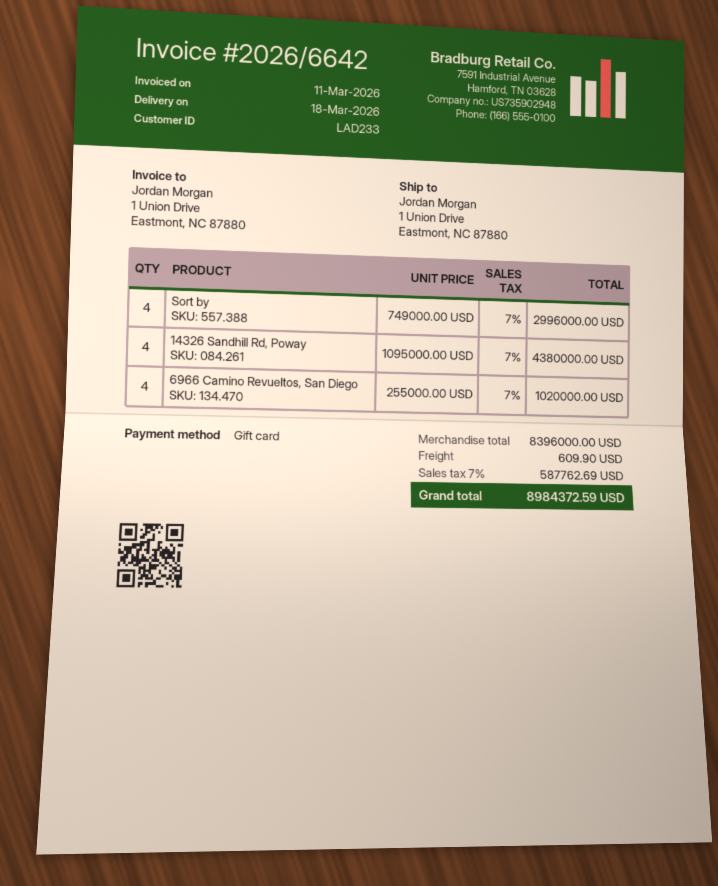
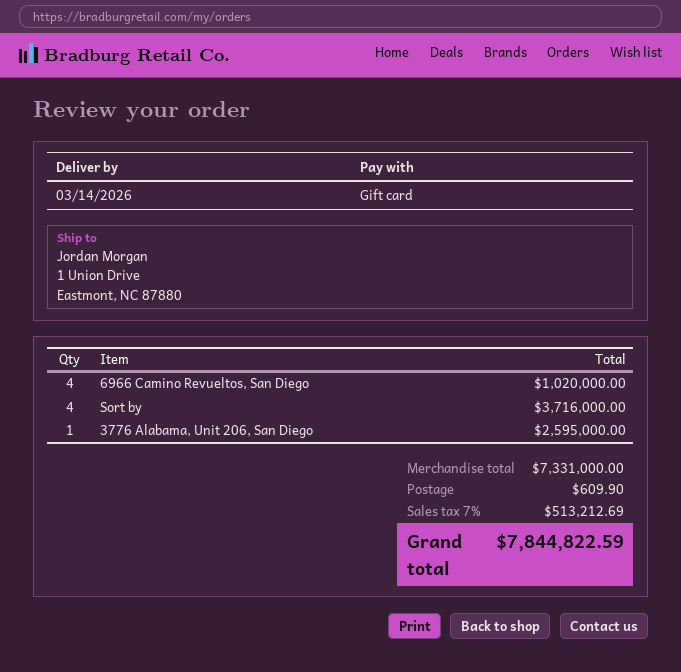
delivery date: 2026-03-18 -> 2026-03-14
Sort by: 4 for 2996000.00 -> 4 for 3716000.00
14326 Sandhill Rd, Poway: 4 for 4380000.00 -> none
3776 Alabama, Unit 206, San Diego: none -> 1 for 2595000.00
subtotal: 8396000.00 -> 7331000.00
tax: 7% = 587762.69 -> 7% = 513212.69
total: 8984372.59 -> 7844822.59

